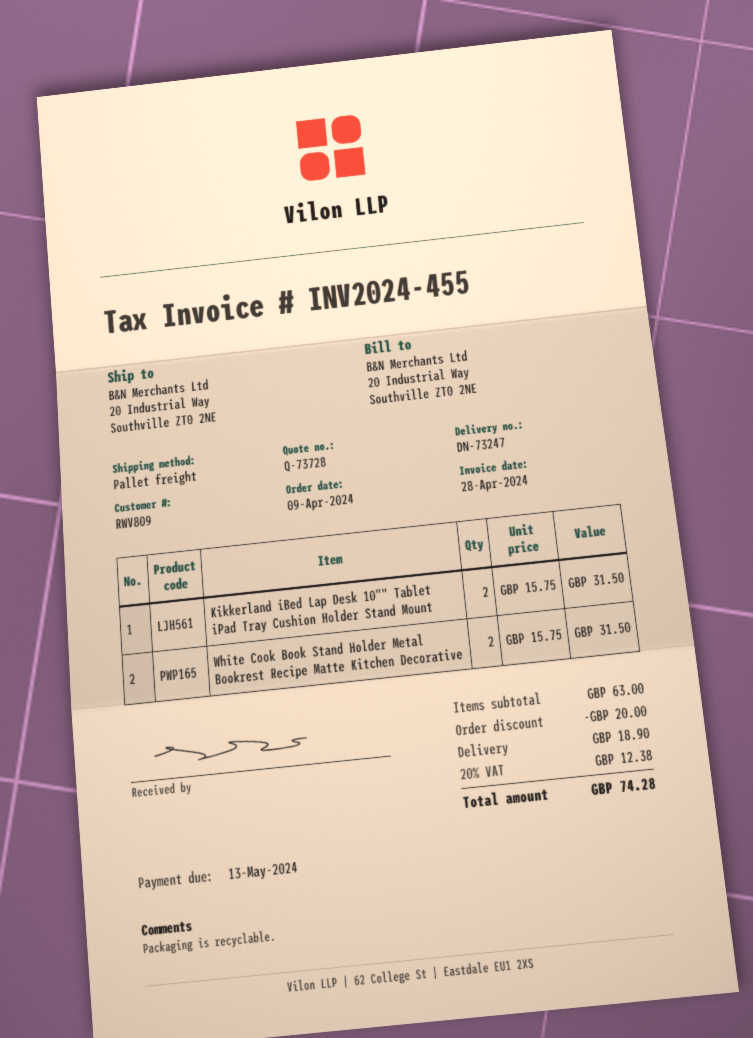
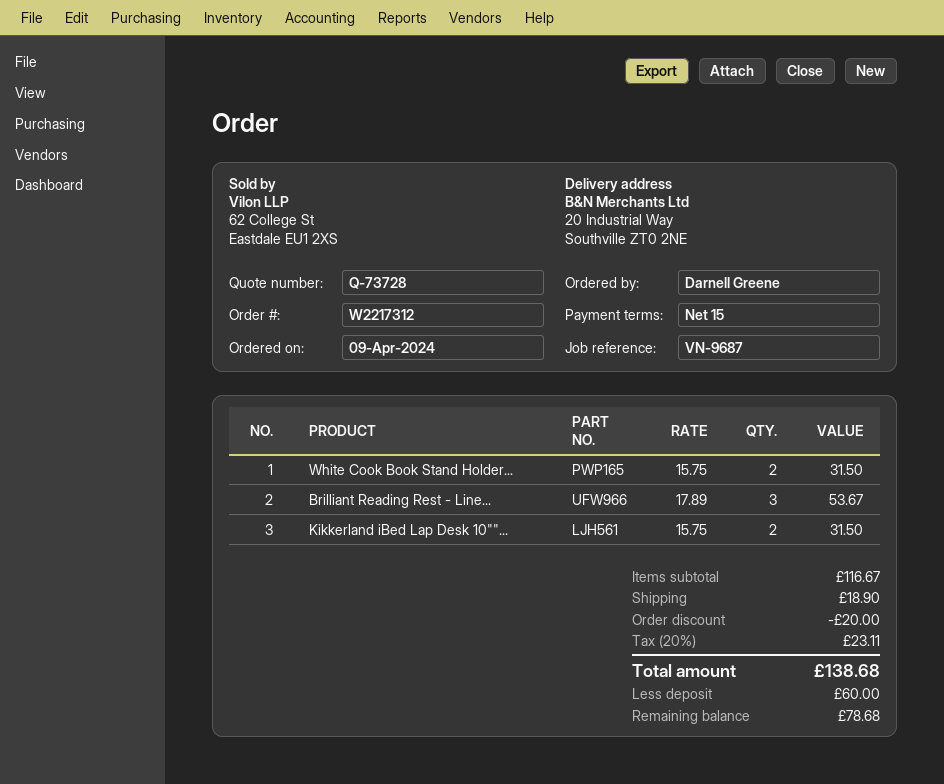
Brilliant Reading Rest - Line...: none -> 3 x 17.89 = 53.67
subtotal: 63.00 -> 116.67
tax: 20% = 12.38 -> 20% = 23.11
total: 74.28 -> 138.68

